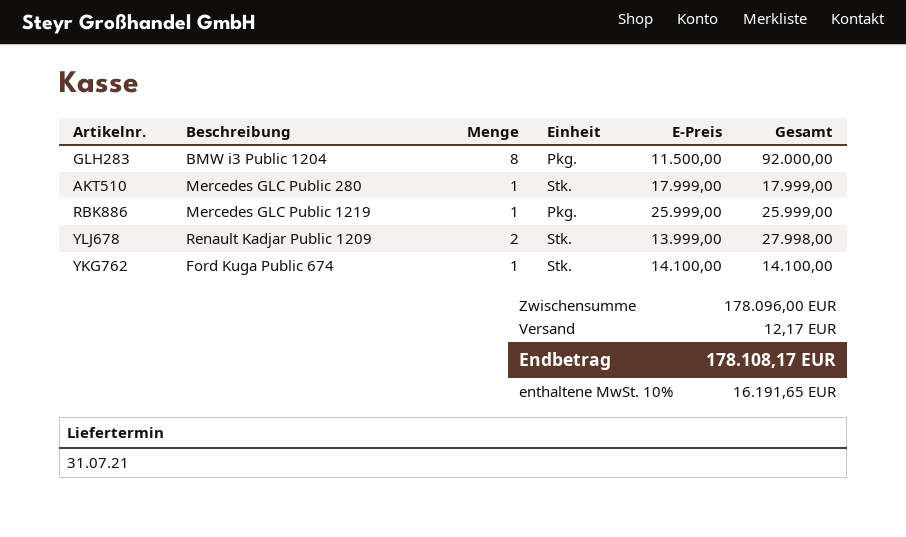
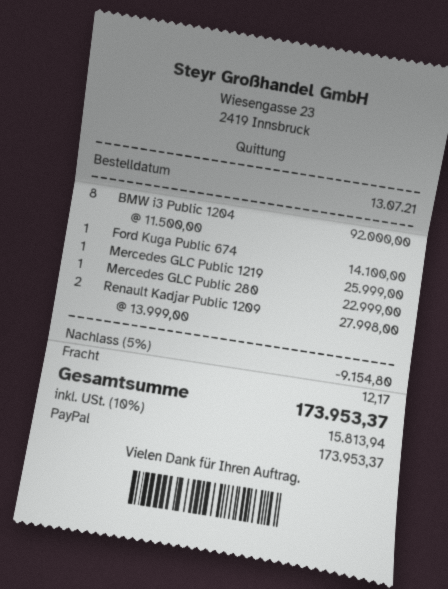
Mercedes GLC Public 280: 1 x 17999.00 = 17999.00 -> 1 x 22999.00 = 22999.00
discount: none -> 5% = 9154.80
tax: 10% = 16191.65 -> 10% = 15813.94
total: 178108.17 -> 173953.37

